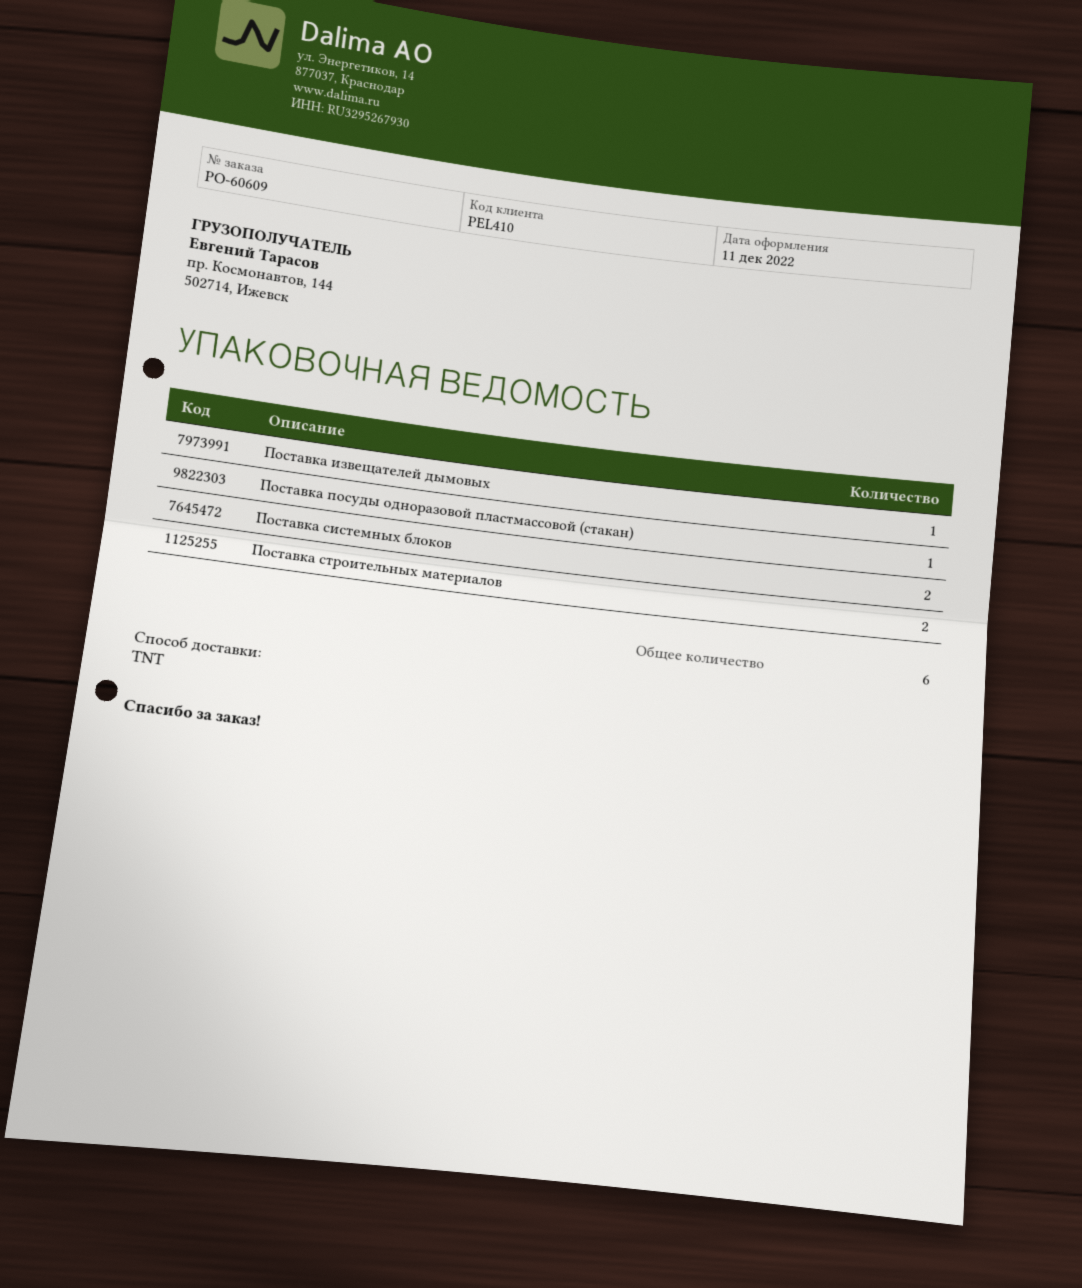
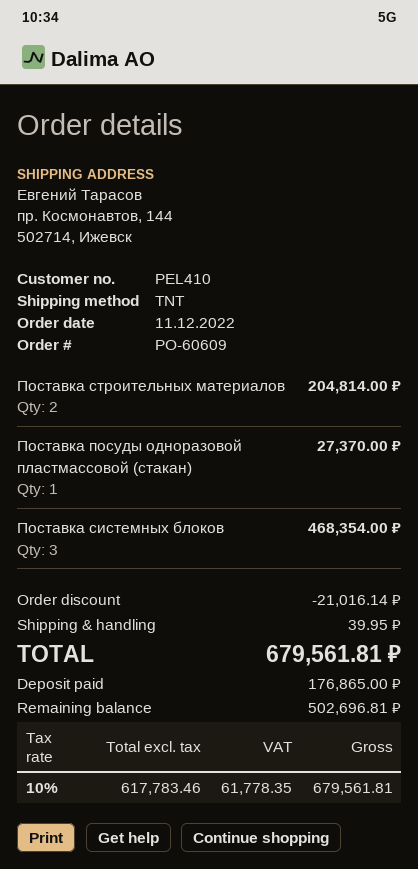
Поставка извещателей дымовых: 1 -> none
Поставка системных блоков: 2 -> 3

